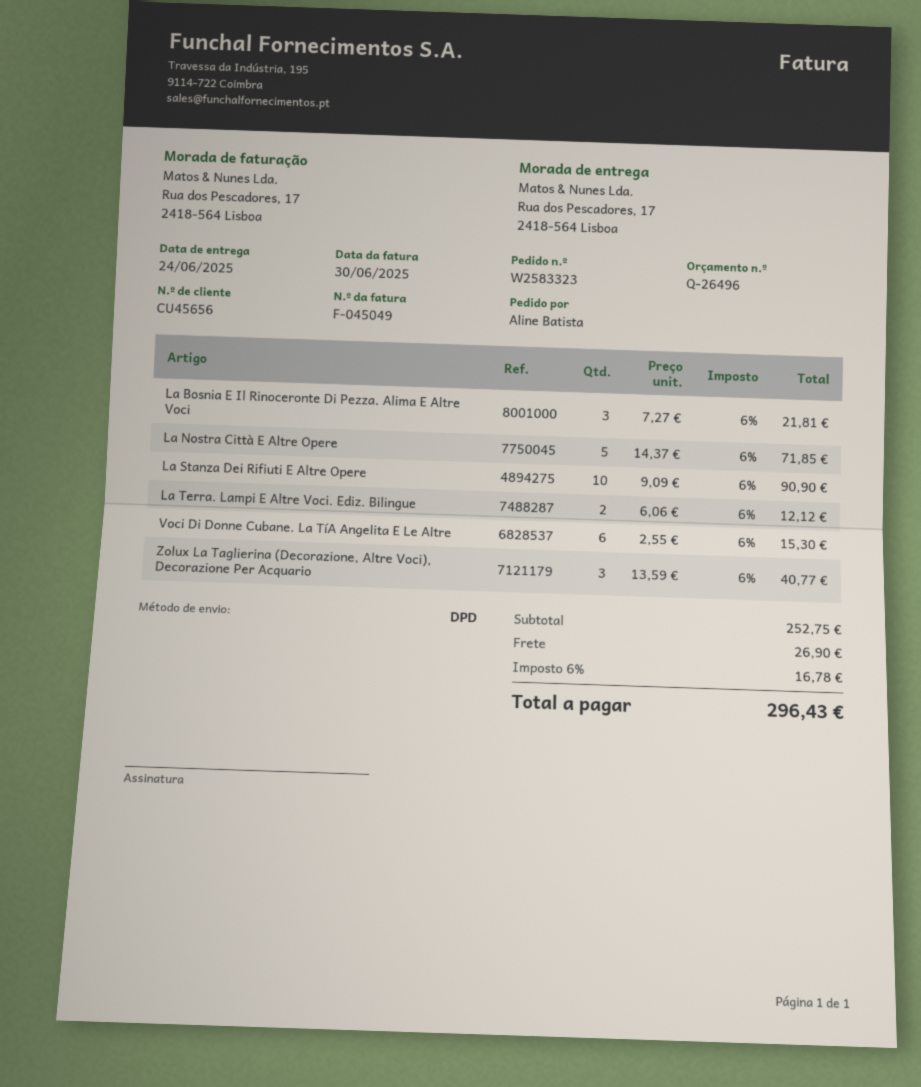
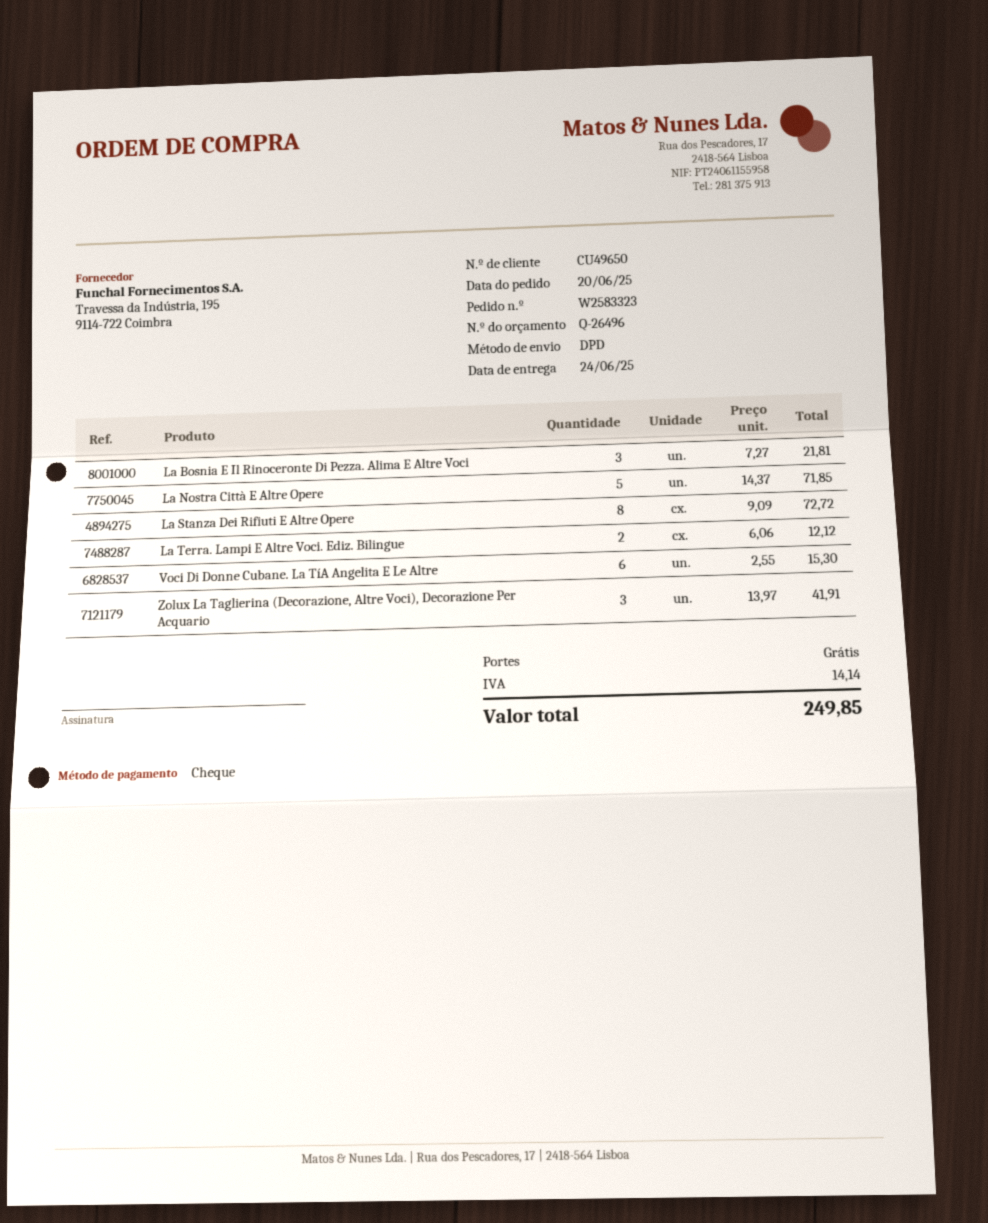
customer number: CU45656 -> CU49650
La Stanza Dei Rifiuti E Altre Opere: 10 x 9.09 = 90.90 -> 8 x 9.09 = 72.72
Zolux La Taglierina (Decorazione, Altre Voci), Decorazione Per Acquario: 3 x 13.59 = 40.77 -> 3 x 13.97 = 41.91
shipping: 26.90 -> 0.00
tax: 16.78 -> 14.14
total: 296.43 -> 249.85

